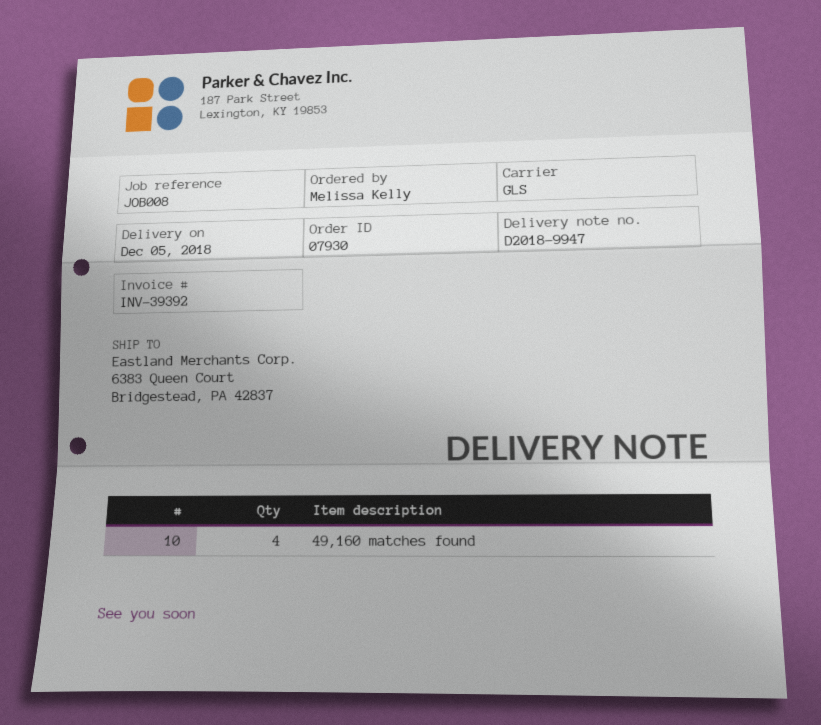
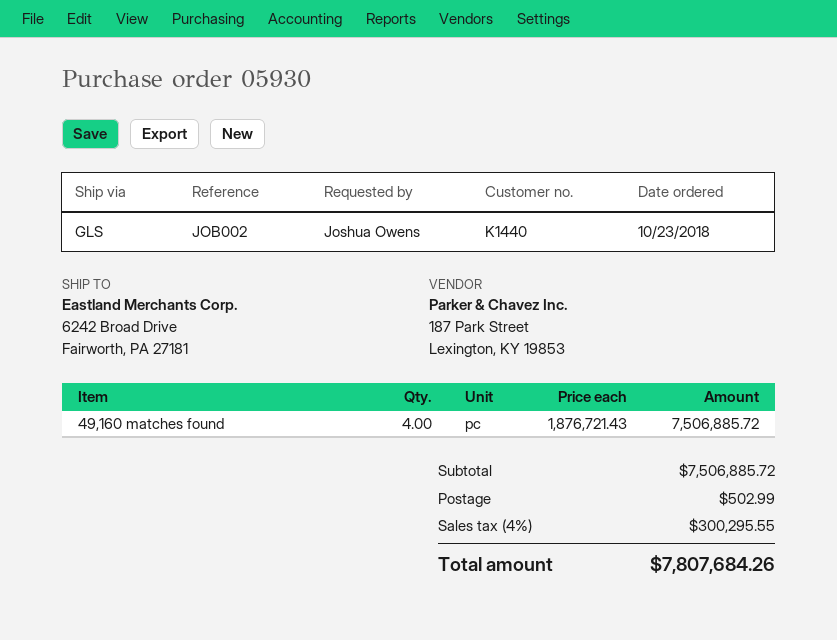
order number: 07930 -> 05930
reference: JOB008 -> JOB002
ordered by: Melissa Kelly -> Joshua Owens
ship to: 6383 Queen Court, Bridgestead, PA 42837 -> 6242 Broad Drive, Fairworth, PA 27181

